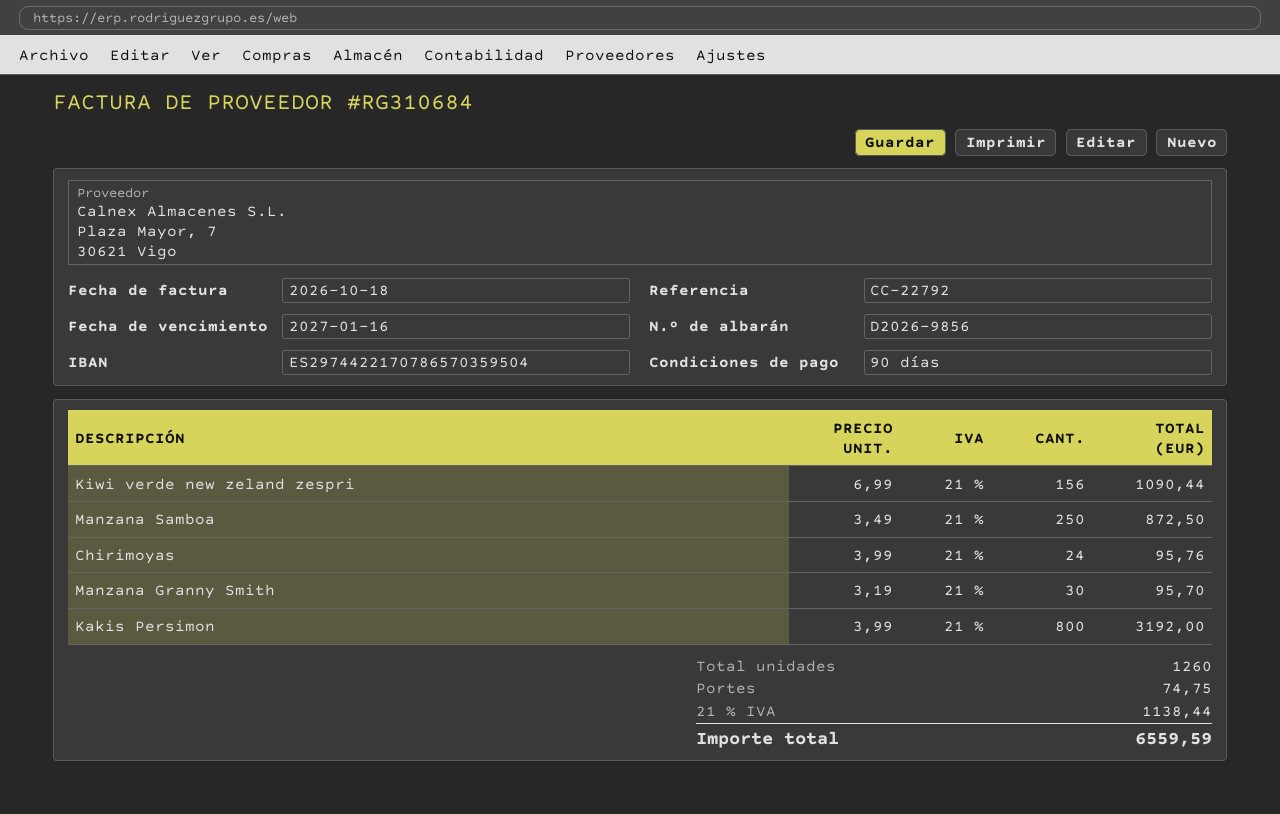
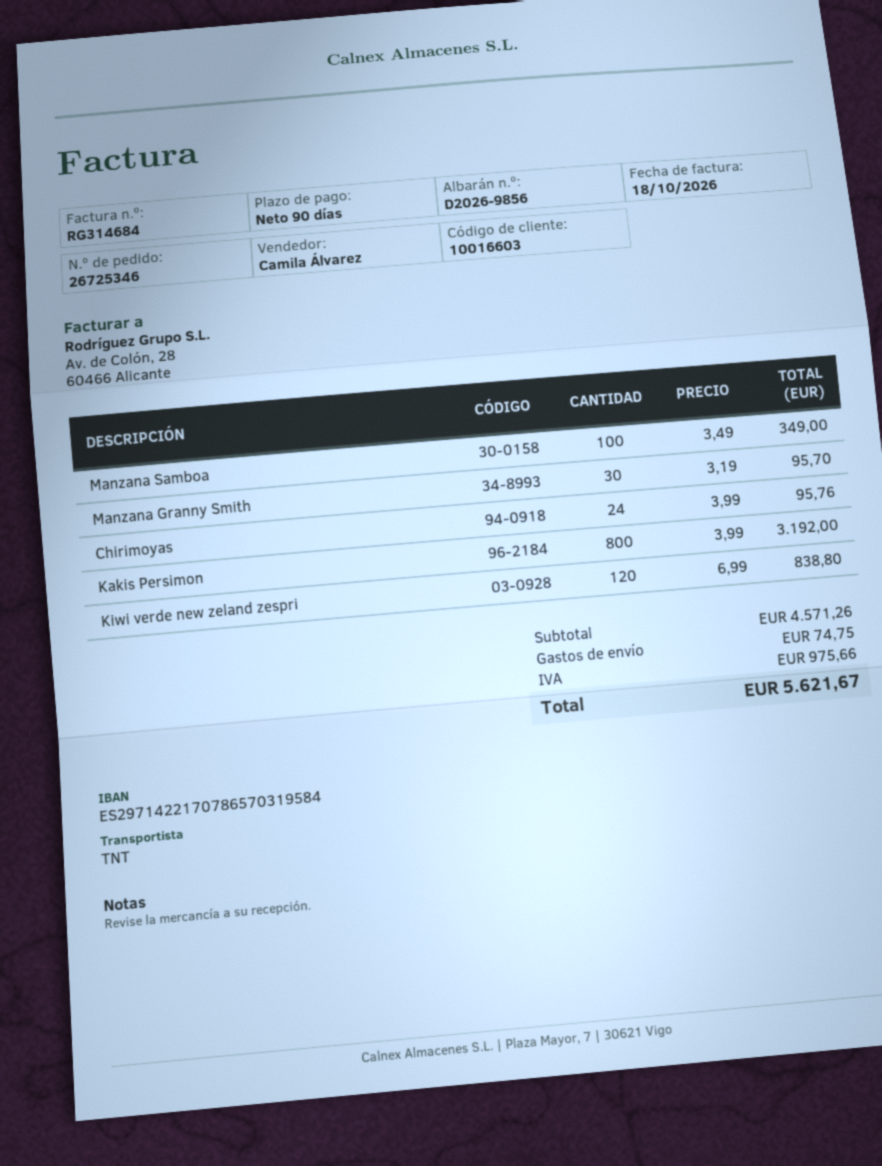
invoice number: RG310684 -> RG314684
bank account: ES2974422170786570359504 -> ES2971422170786570319584
Kiwi verde new zeland zespri: 156 x 6.99 = 1090.44 -> 120 x 6.99 = 838.80
Manzana Samboa: 250 x 3.49 = 872.50 -> 100 x 3.49 = 349.00
tax: 1138.44 -> 975.66
total: 6559.59 -> 5621.67

